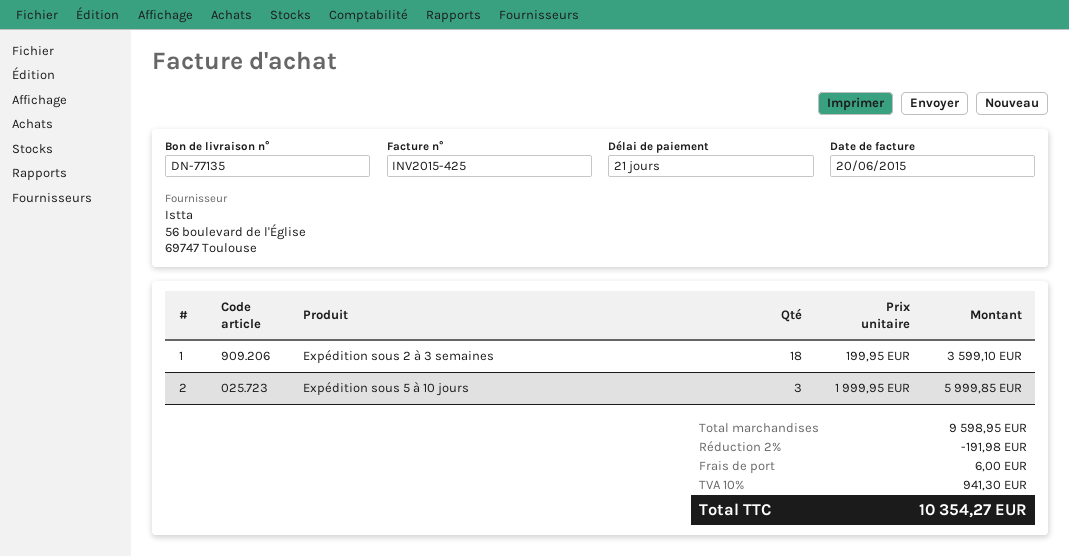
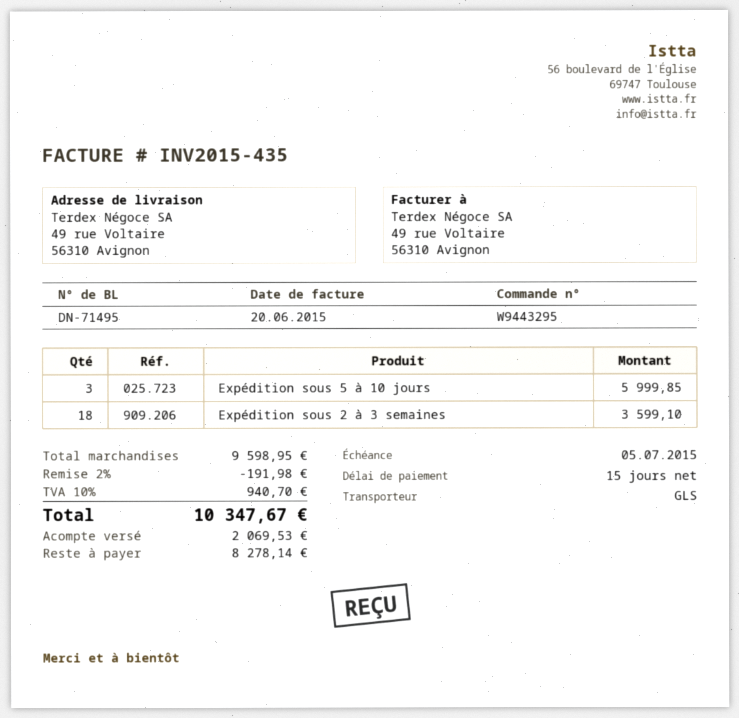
delivery note number: DN-77135 -> DN-71495
invoice number: INV2015-425 -> INV2015-435
payment terms: 21 days -> 15 days
shipping: 6.00 -> none
tax: 10% = 941.30 -> 10% = 940.70
total: 10354.27 -> 10347.67

